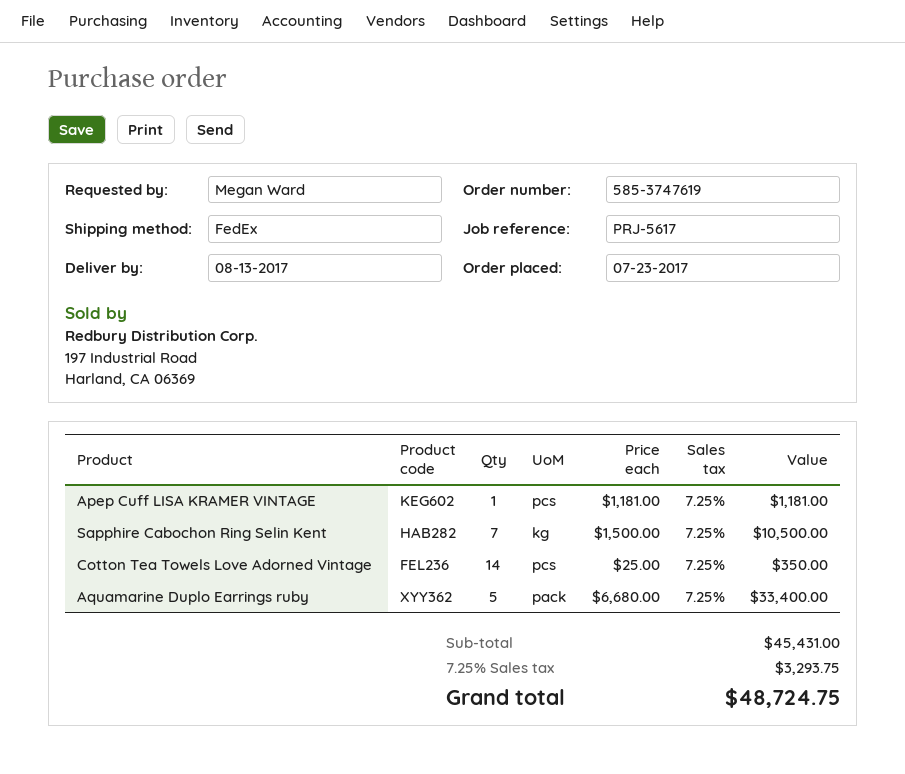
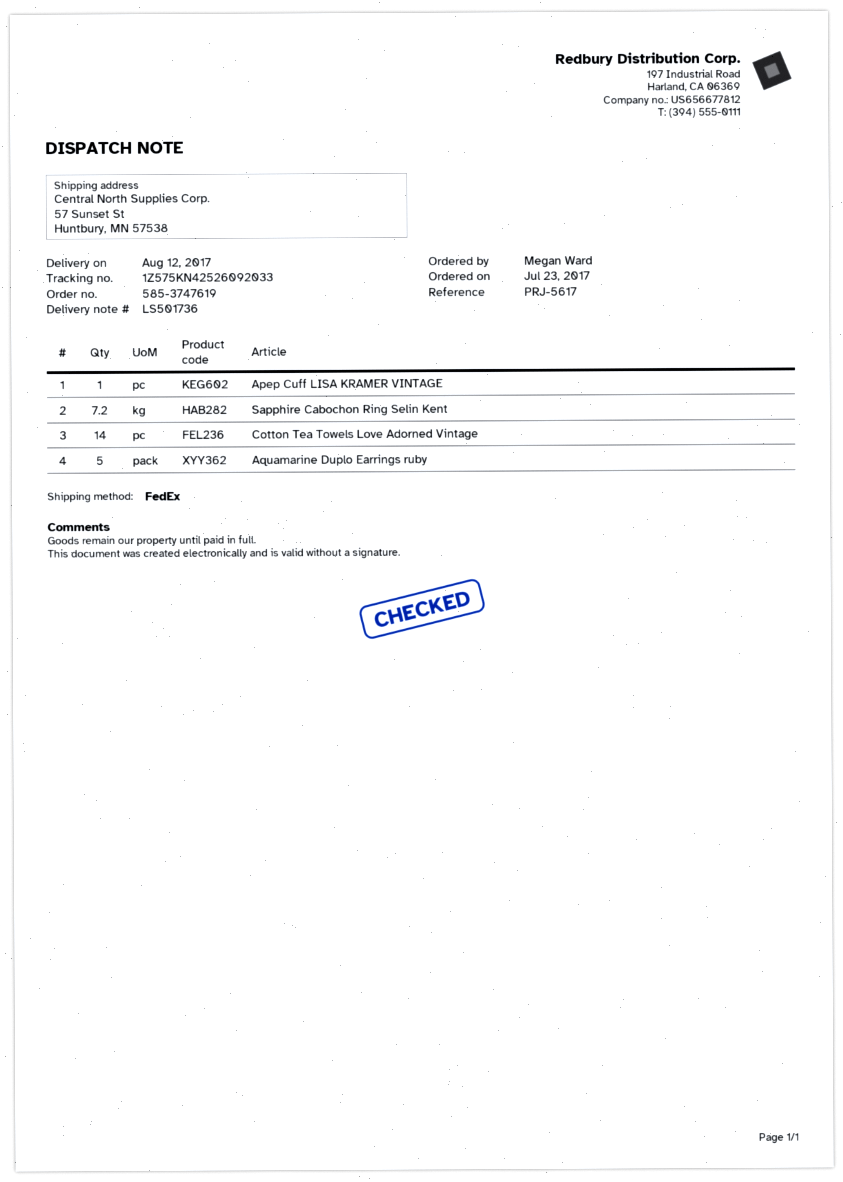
delivery date: 2017-08-13 -> 2017-08-12
Sapphire Cabochon Ring Selin Kent: 7 -> 7.2

